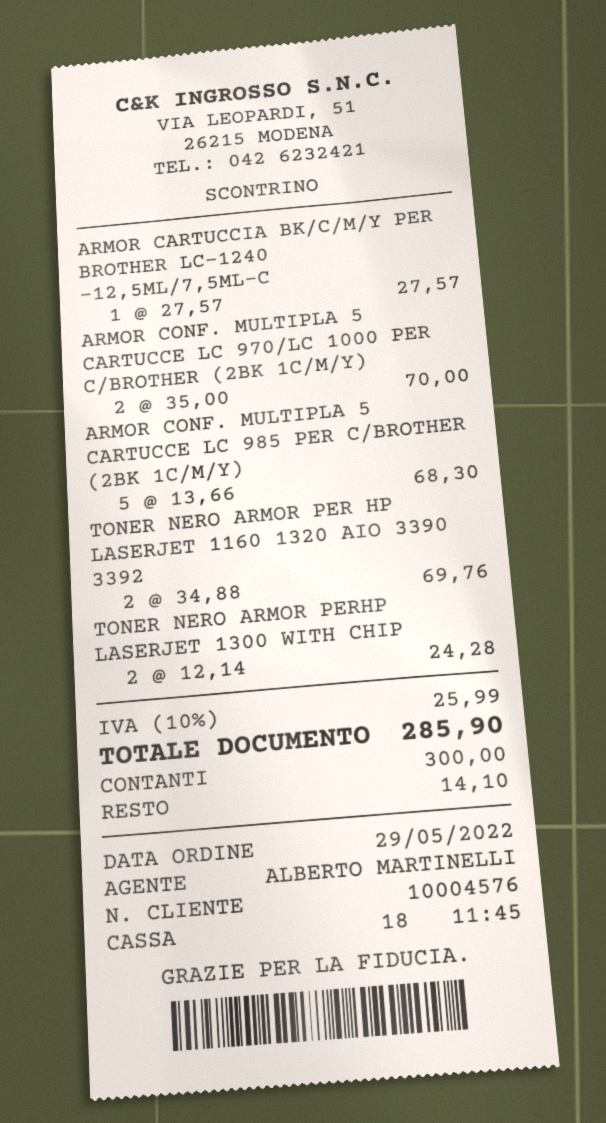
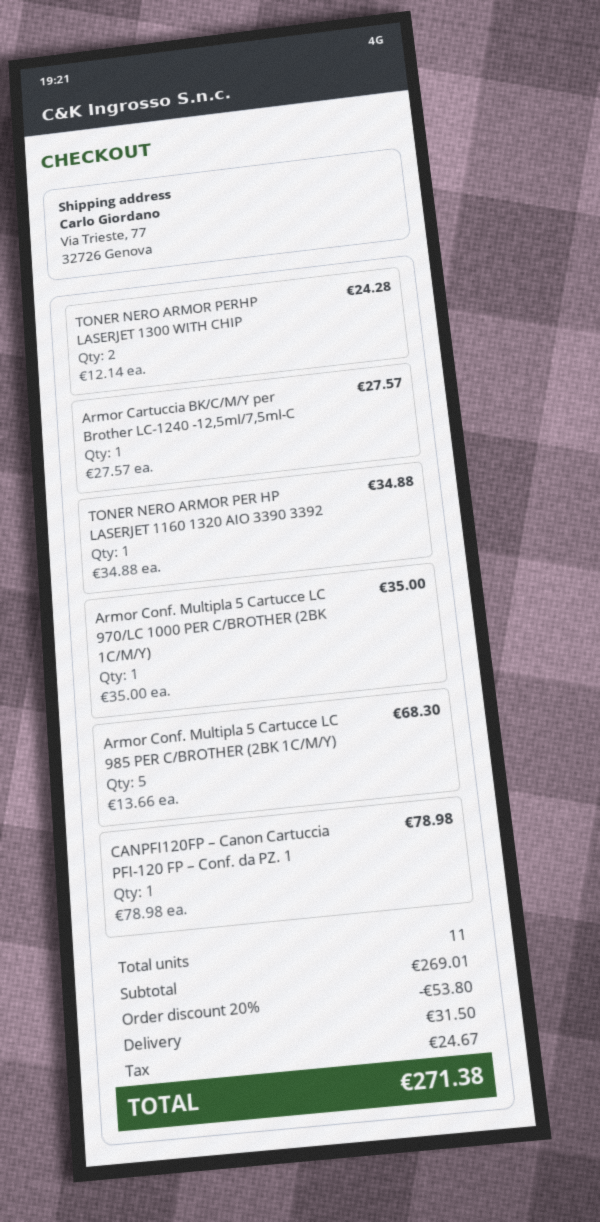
ARMOR CONF. MULTIPLA 5 CARTUCCE LC 970/LC 1000 PER C/BROTHER (2BK 1C/M/Y): 2 x 35.00 = 70.00 -> 1 x 35.00 = 35.00
TONER NERO ARMOR PER HP LASERJET 1160 1320 AIO 3390 3392: 2 x 34.88 = 69.76 -> 1 x 34.88 = 34.88
CANPFI120FP – Canon Cartuccia PFI-120 FP – Conf. da PZ. 1: none -> 1 x 78.98 = 78.98
discount: none -> 20% = 53.80
shipping: none -> 31.50
tax: 25.99 -> 24.67
total: 285.90 -> 271.38

